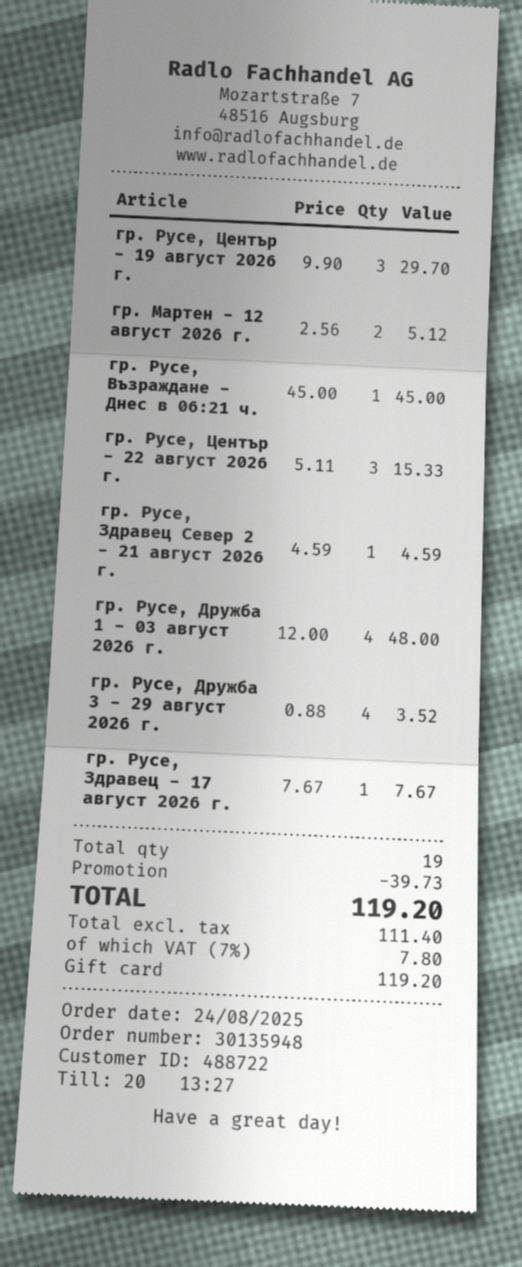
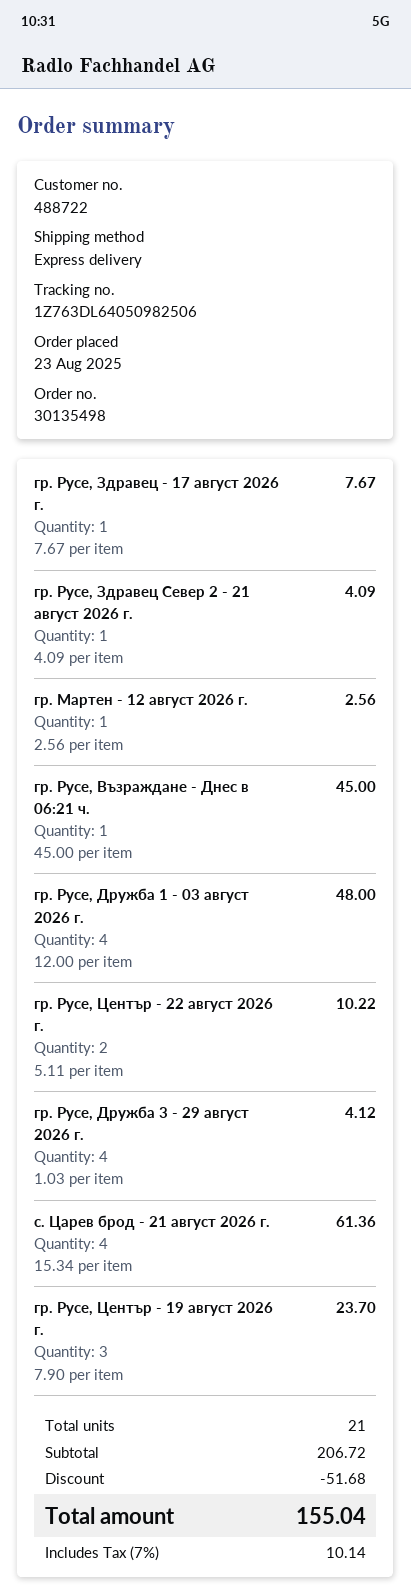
order number: 30135948 -> 30135498
order date: 2025-08-24 -> 2025-08-23
гр. Русе, Център - 19 август 2026 г.: 3 x 9.90 = 29.70 -> 3 x 7.90 = 23.70
гр. Мартен - 12 август 2026 г.: 2 x 2.56 = 5.12 -> 1 x 2.56 = 2.56
гр. Русе, Център - 22 август 2026 г.: 3 x 5.11 = 15.33 -> 2 x 5.11 = 10.22
гр. Русе, Здравец Север 2 - 21 август 2026 г.: 1 x 4.59 = 4.59 -> 1 x 4.09 = 4.09
гр. Русе, Дружба 3 - 29 август 2026 г.: 4 x 0.88 = 3.52 -> 4 x 1.03 = 4.12
с. Царев брод - 21 август 2026 г.: none -> 4 x 15.34 = 61.36
total quantity: 19 -> 21
discount: 39.73 -> 51.68
tax: 7% = 7.80 -> 7% = 10.14
total: 119.20 -> 155.04

